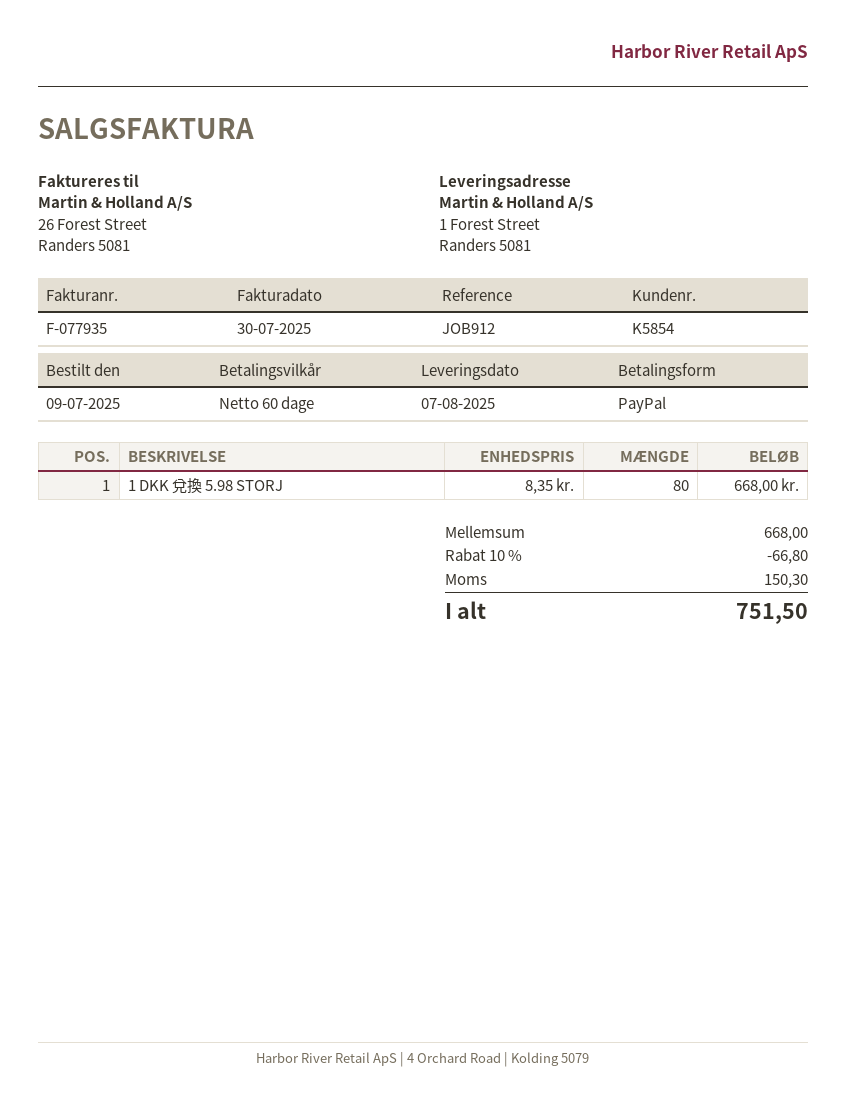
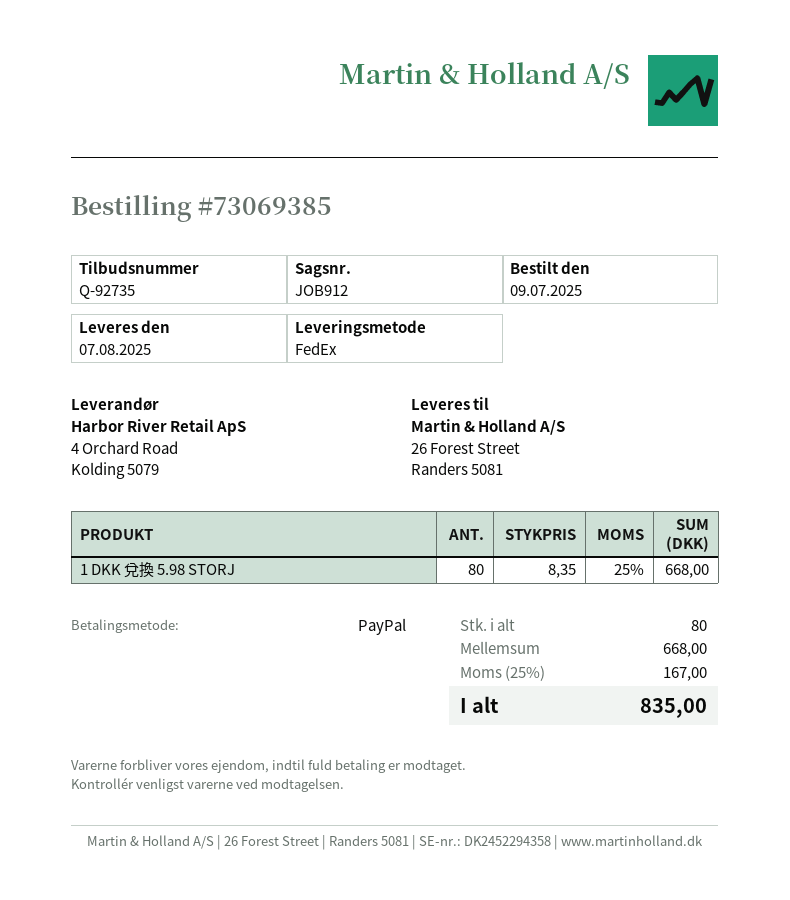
ship to: 1 Forest Street, Randers 5081 -> 26 Forest Street, Randers 5081
discount: 10% = 66.80 -> none
tax: 150.30 -> 167.00
total: 751.50 -> 835.00

